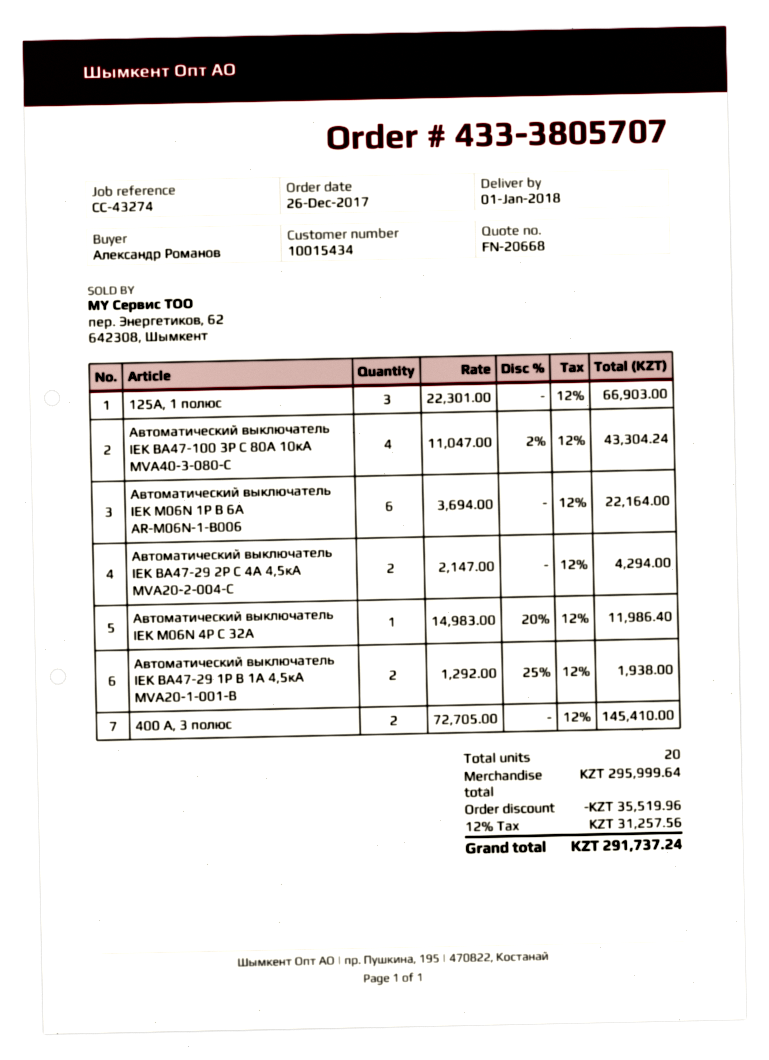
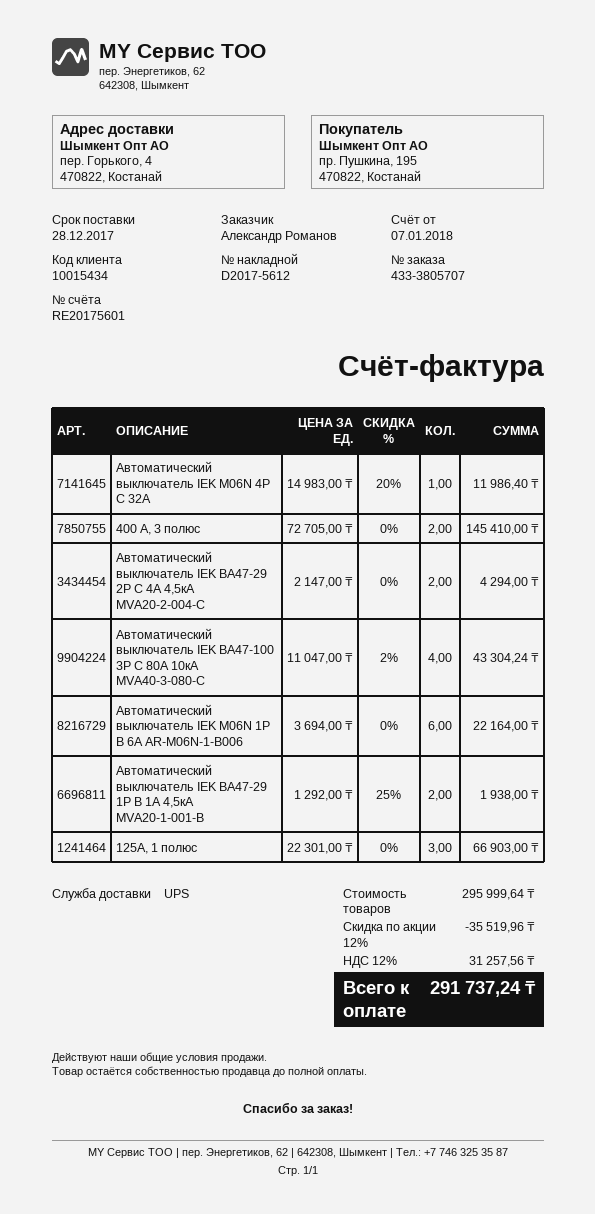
delivery date: 2018-01-01 -> 2017-12-28

